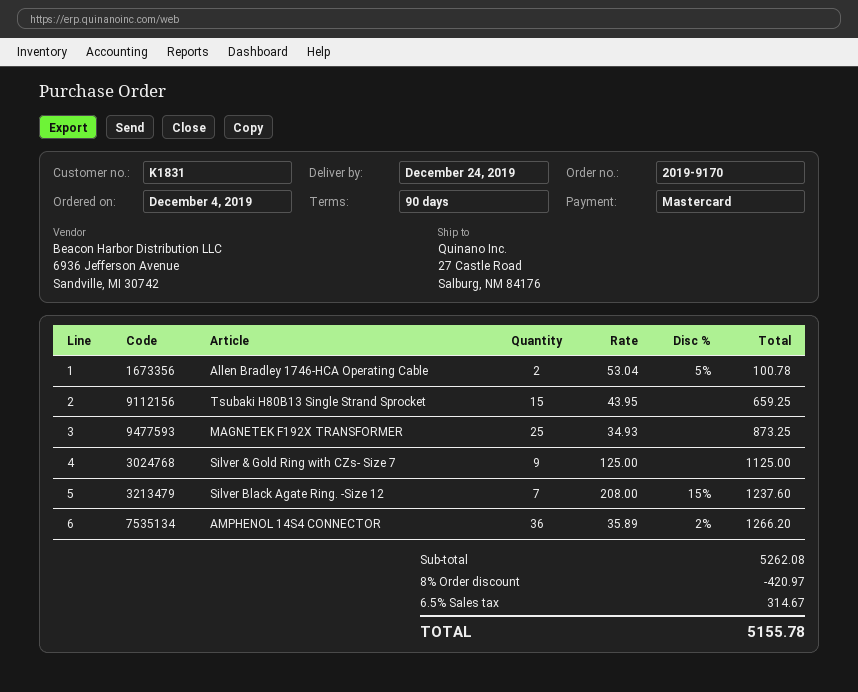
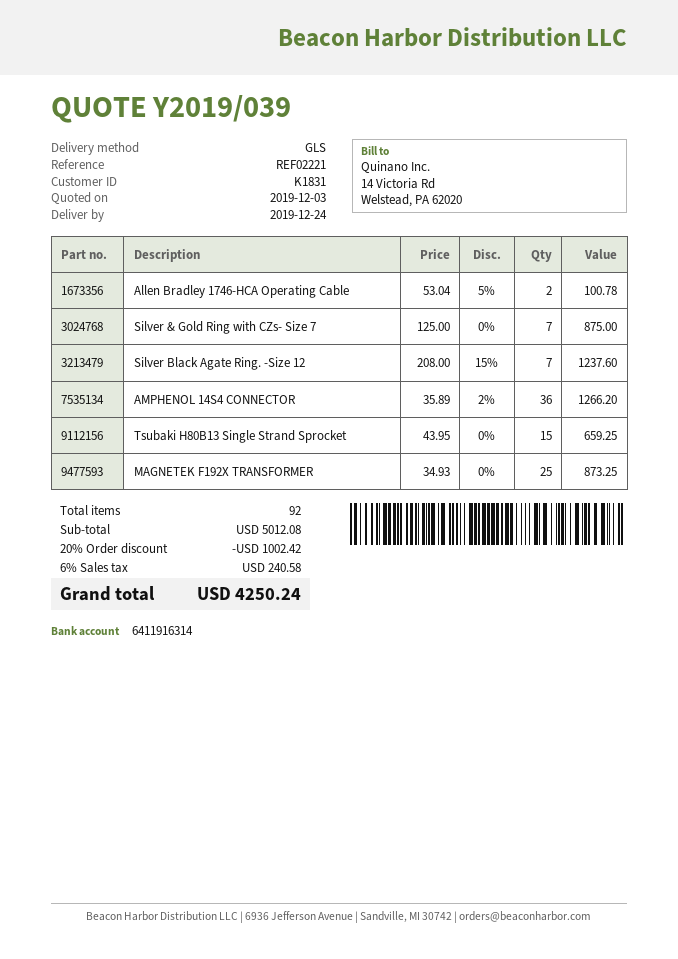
Silver & Gold Ring with CZs- Size 7: 9 x 125.00 = 1125.00 -> 7 x 125.00 = 875.00
subtotal: 5262.08 -> 5012.08
discount: 8% = 420.97 -> 20% = 1002.42
tax: 6.5% = 314.67 -> 6% = 240.58
total: 5155.78 -> 4250.24

